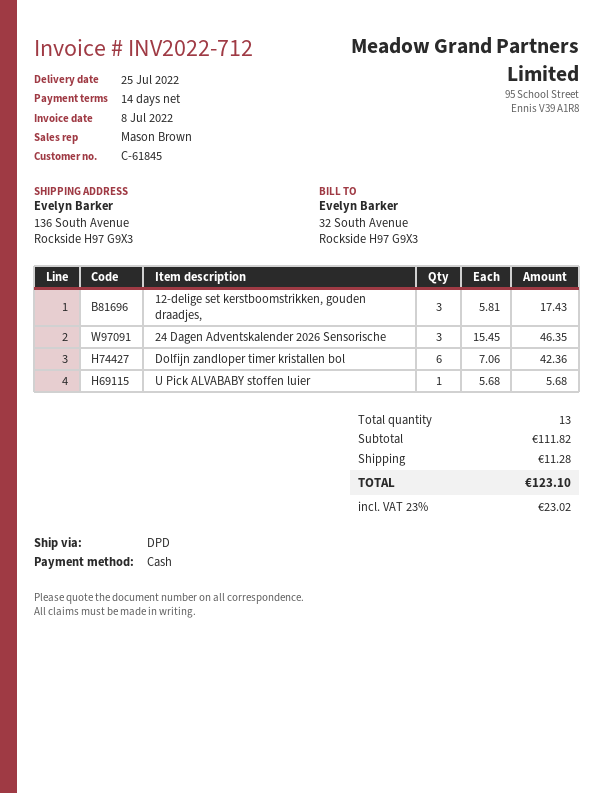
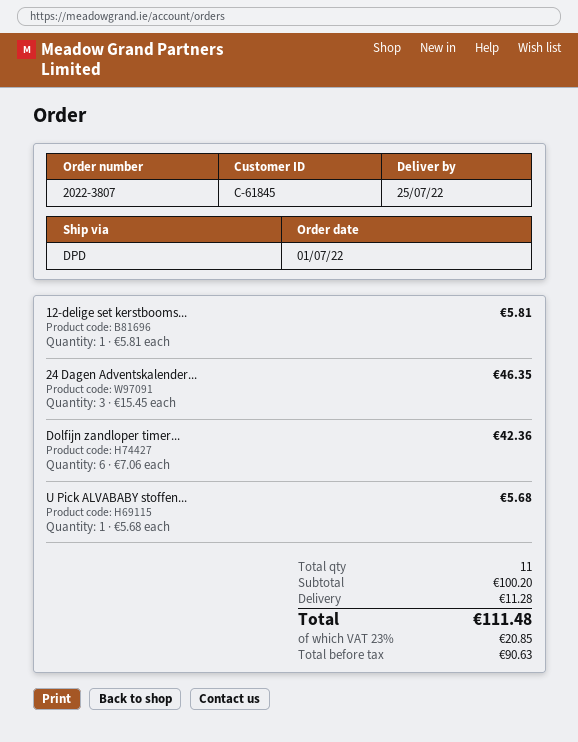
12-delige set kerstboomstrikken, gouden draadjes,: 3 x 5.81 = 17.43 -> 1 x 5.81 = 5.81
total quantity: 13 -> 11
subtotal: 111.82 -> 100.20
tax: 23% = 23.02 -> 23% = 20.85
total: 123.10 -> 111.48

